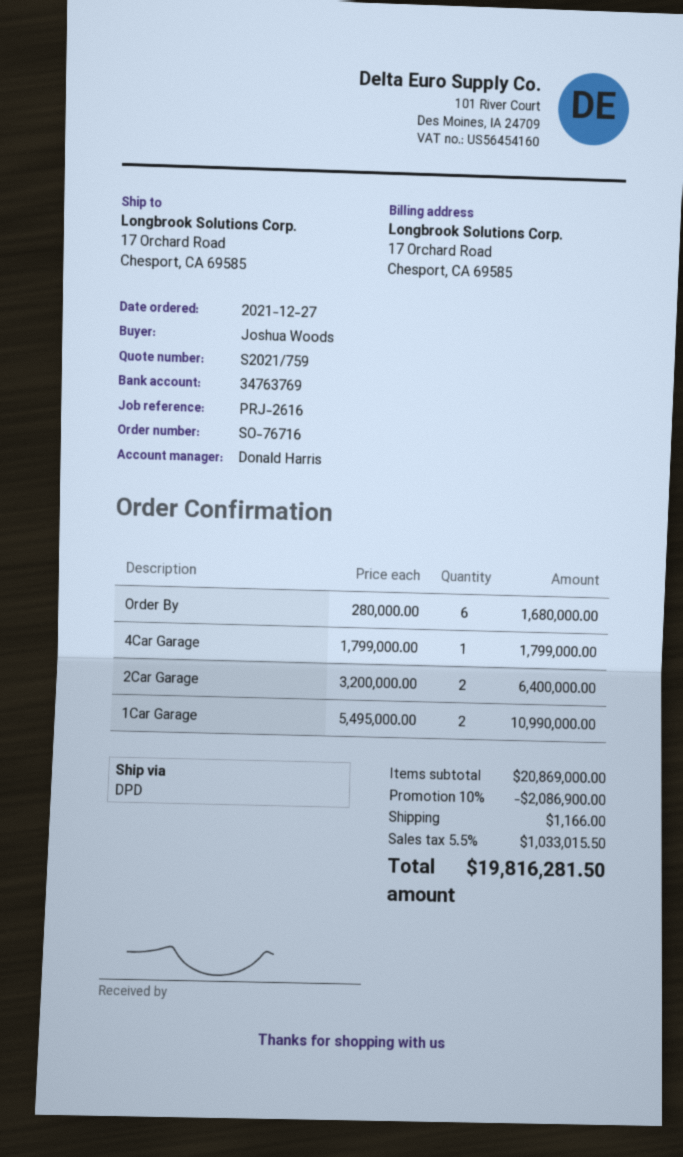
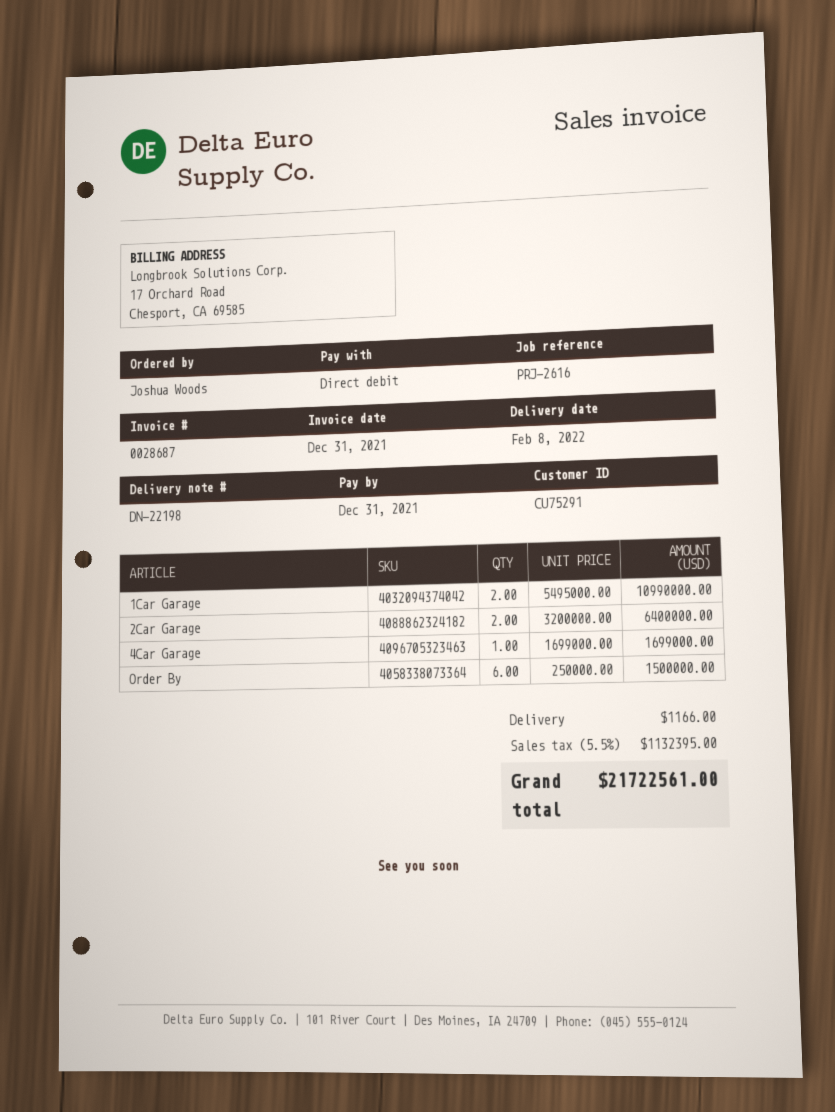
Order By: 6 x 280000.00 = 1680000.00 -> 6 x 250000.00 = 1500000.00
4Car Garage: 1 x 1799000.00 = 1799000.00 -> 1 x 1699000.00 = 1699000.00
discount: 10% = 2086900.00 -> none
tax: 5.5% = 1033015.50 -> 5.5% = 1132395.00
total: 19816281.50 -> 21722561.00

